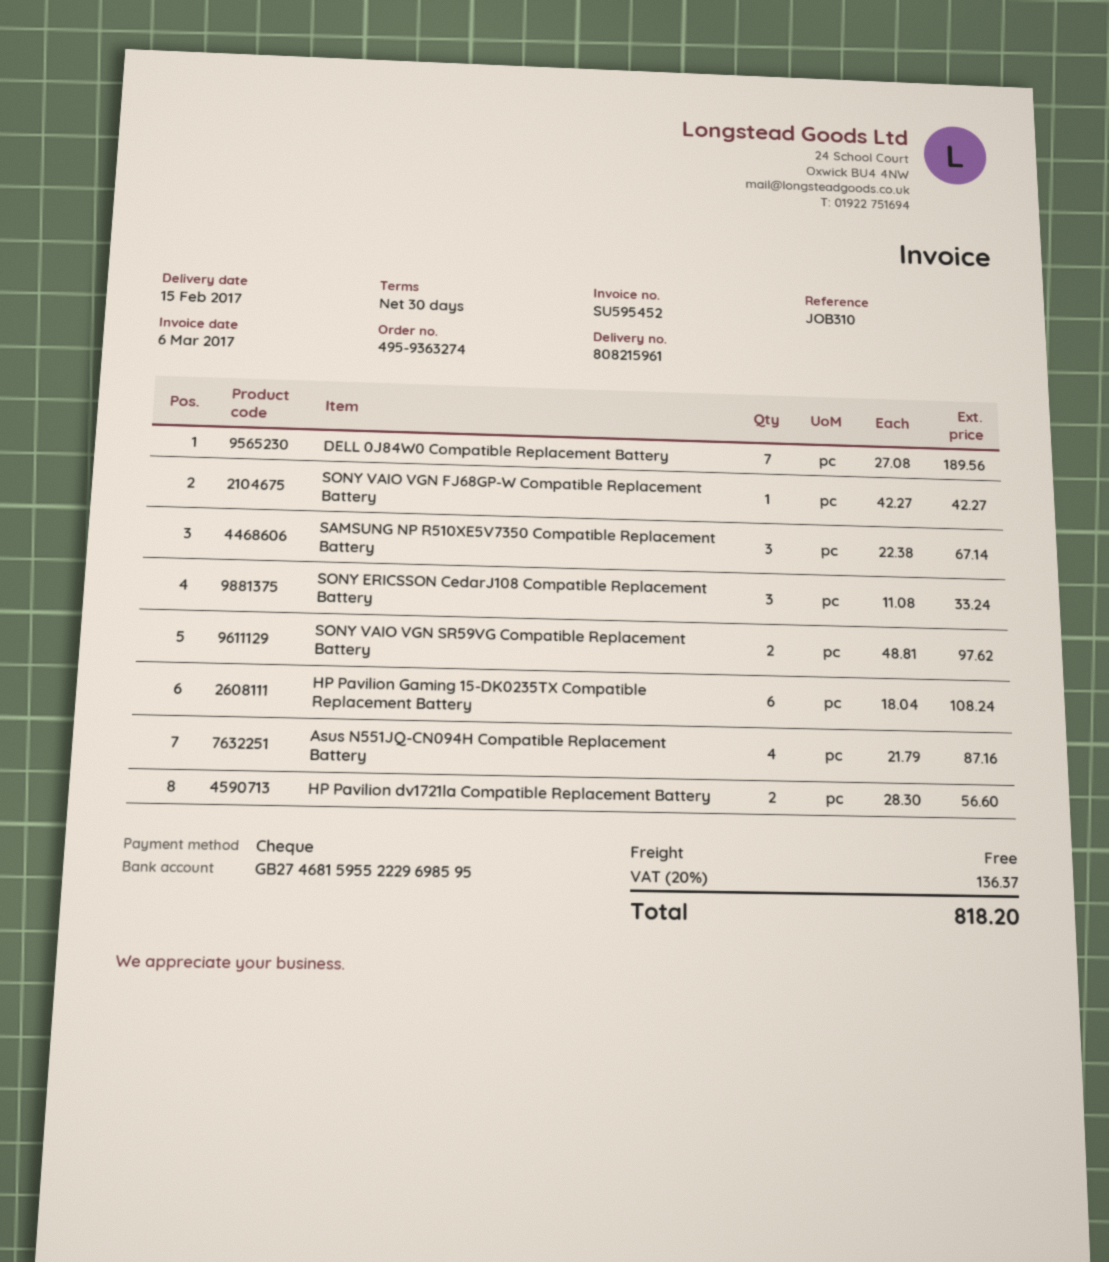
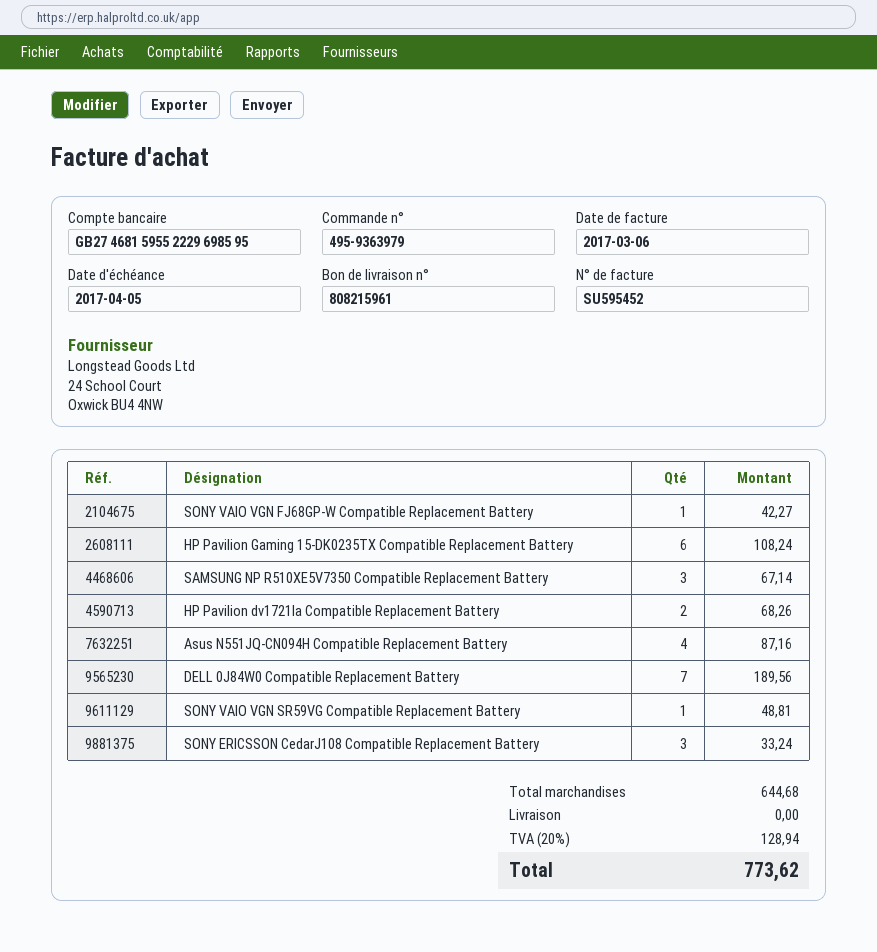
order number: 495-9363274 -> 495-9363979
SONY VAIO VGN SR59VG Compatible Replacement Battery: 2 for 97.62 -> 1 for 48.81
HP Pavilion dv1721la Compatible Replacement Battery: 2 for 56.60 -> 2 for 68.26
tax: 20% = 136.37 -> 20% = 128.94
total: 818.20 -> 773.62

